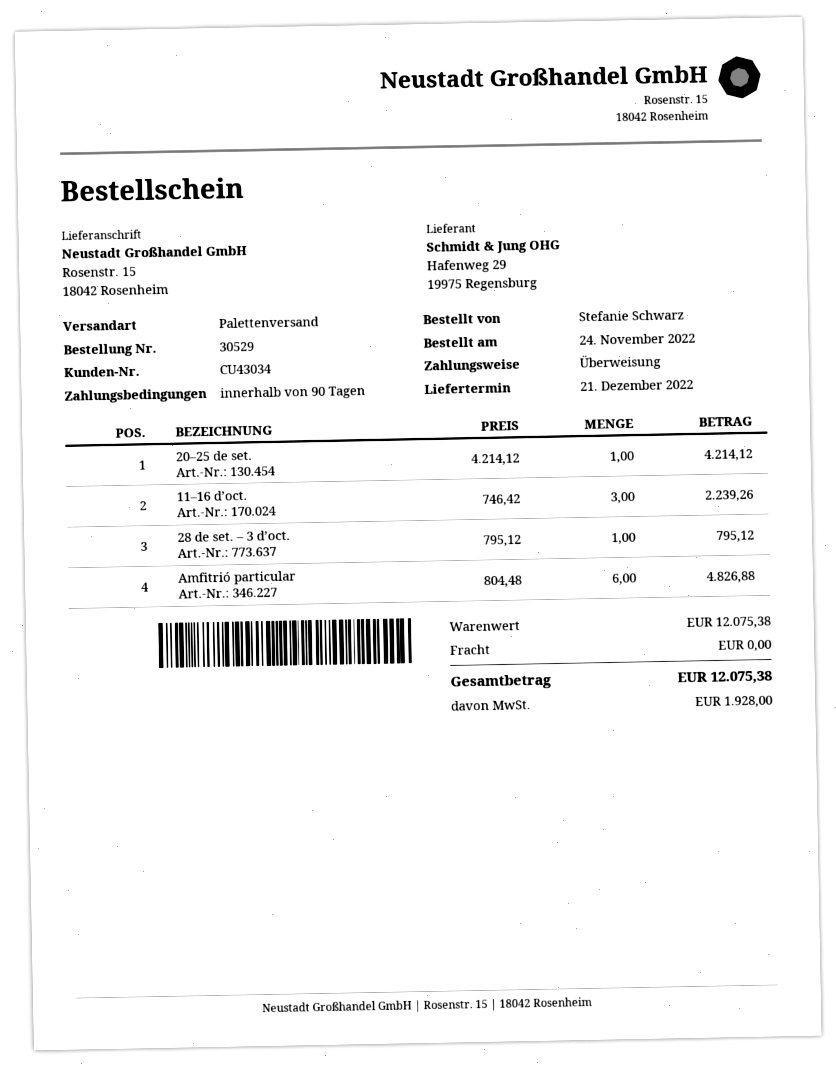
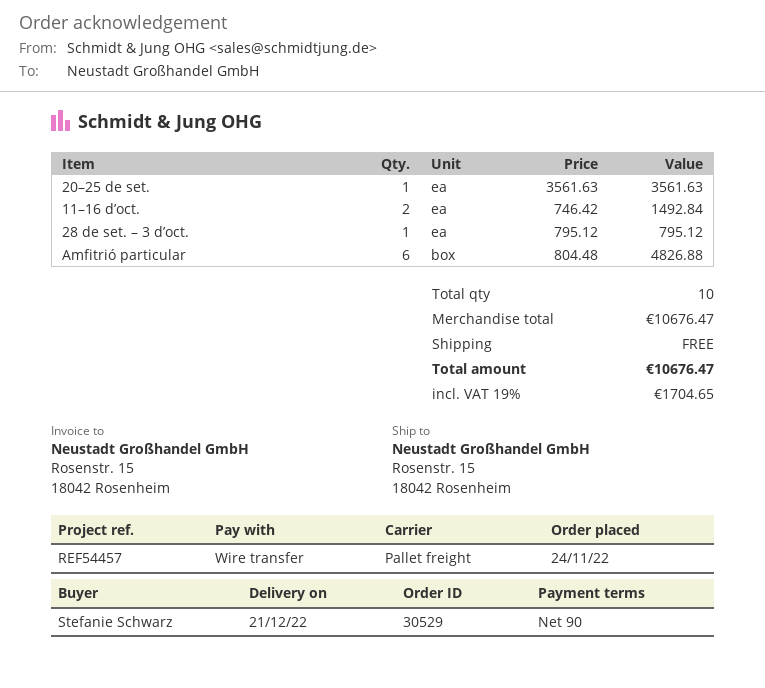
20–25 de set.: 1 x 4214.12 = 4214.12 -> 1 x 3561.63 = 3561.63
11–16 d’oct.: 3 x 746.42 = 2239.26 -> 2 x 746.42 = 1492.84
subtotal: 12075.38 -> 10676.47
tax: 1928.00 -> 1704.65
total: 12075.38 -> 10676.47

